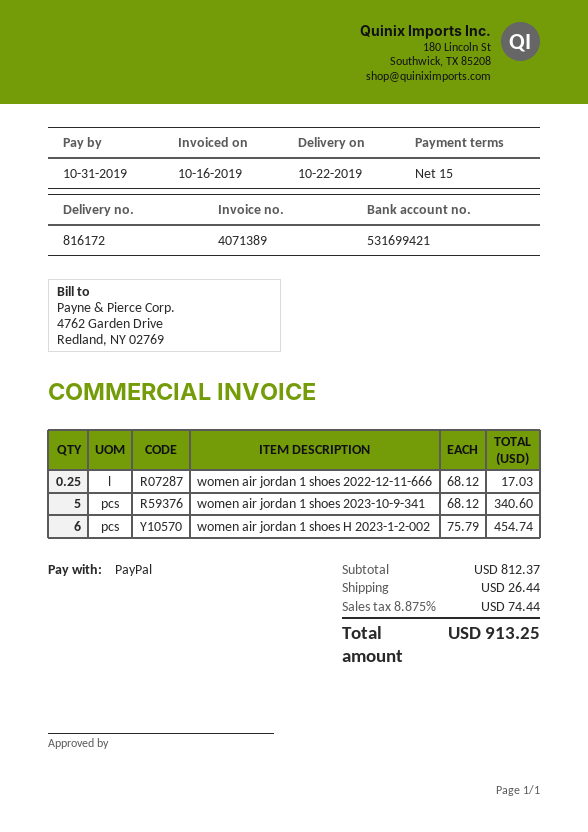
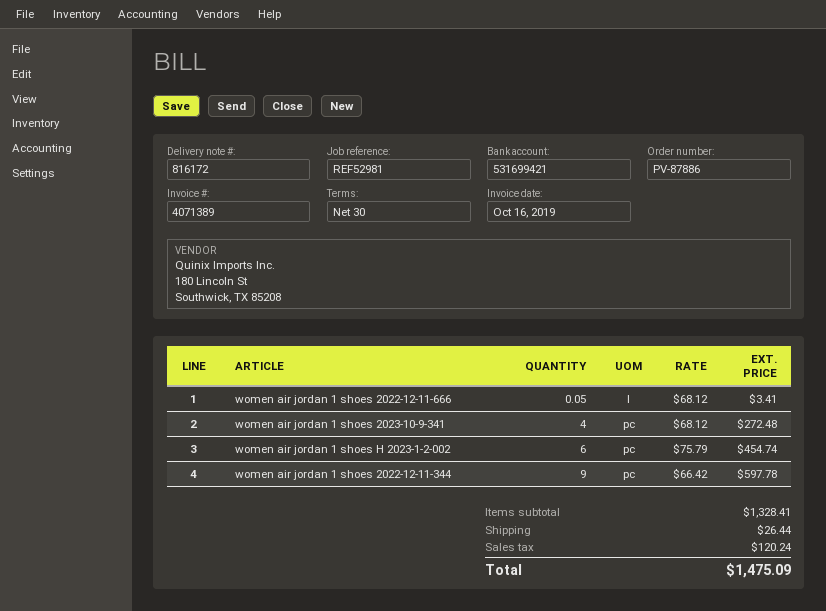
payment terms: 15 days -> 30 days
women air jordan 1 shoes 2022-12-11-666: 0.25 x 68.12 = 17.03 -> 0.05 x 68.12 = 3.41
women air jordan 1 shoes 2023-10-9-341: 5 x 68.12 = 340.60 -> 4 x 68.12 = 272.48
women air jordan 1 shoes 2022-12-11-344: none -> 9 x 66.42 = 597.78
subtotal: 812.37 -> 1328.41
tax: 74.44 -> 120.24
total: 913.25 -> 1475.09

